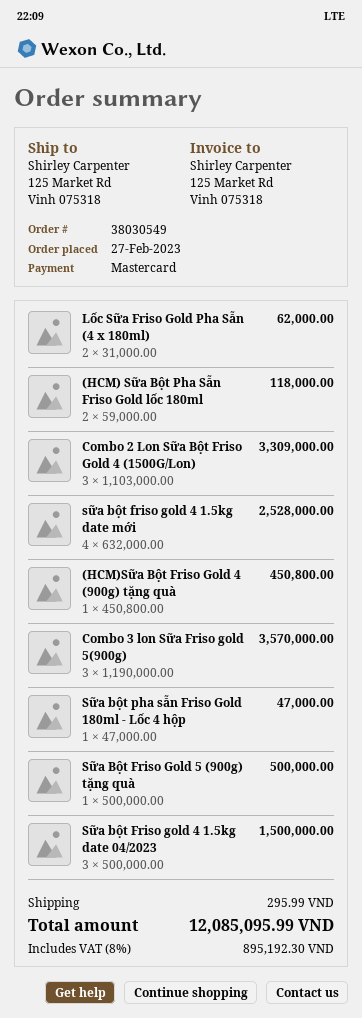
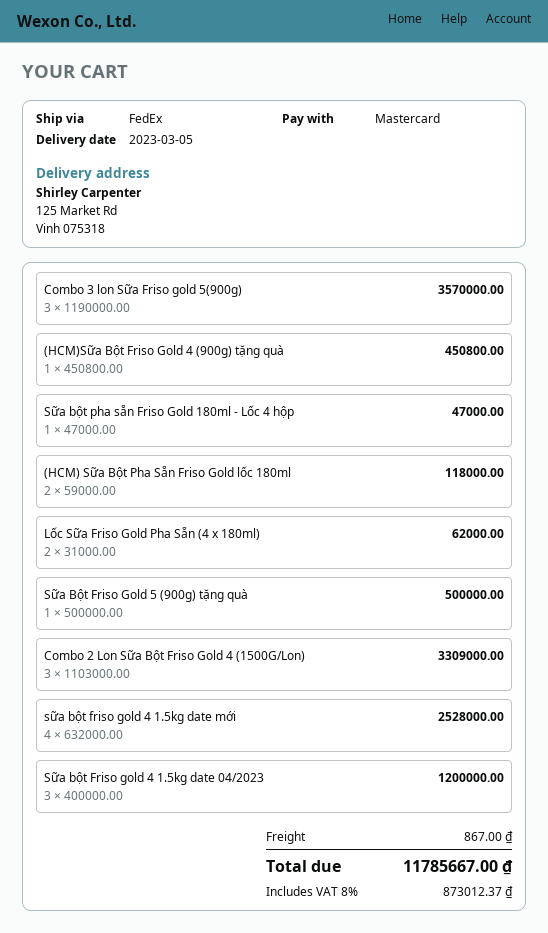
Sữa bột Friso gold 4 1.5kg date 04/2023: 3 x 500000.00 = 1500000.00 -> 3 x 400000.00 = 1200000.00
shipping: 295.99 -> 867.00
tax: 8% = 895192.30 -> 8% = 873012.37
total: 12085095.99 -> 11785667.00

